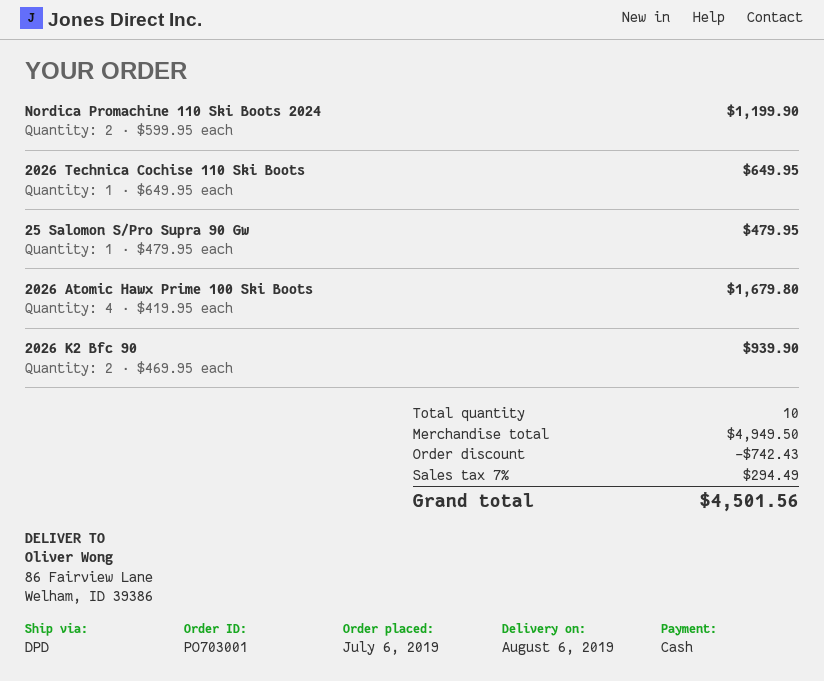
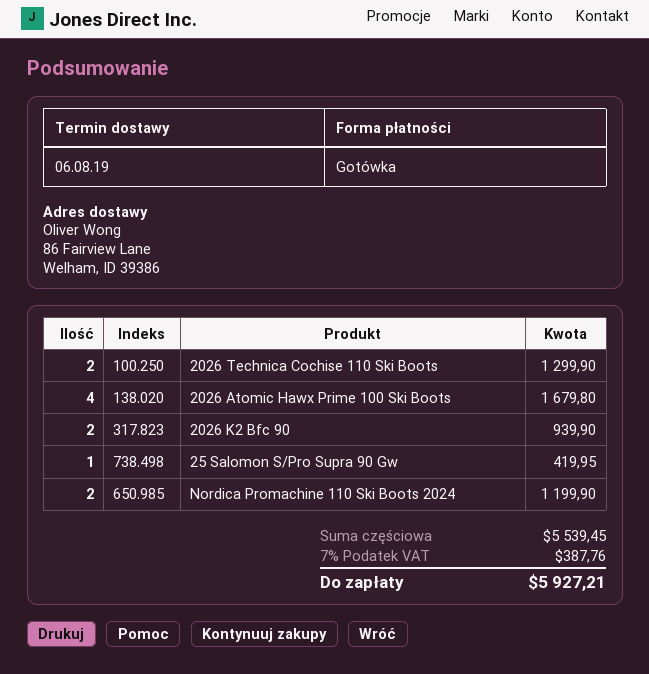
2026 Technica Cochise 110 Ski Boots: 1 for 649.95 -> 2 for 1299.90
25 Salomon S/Pro Supra 90 Gw: 1 for 479.95 -> 1 for 419.95
subtotal: 4949.50 -> 5539.45
discount: 742.43 -> none
tax: 7% = 294.49 -> 7% = 387.76
total: 4501.56 -> 5927.21

